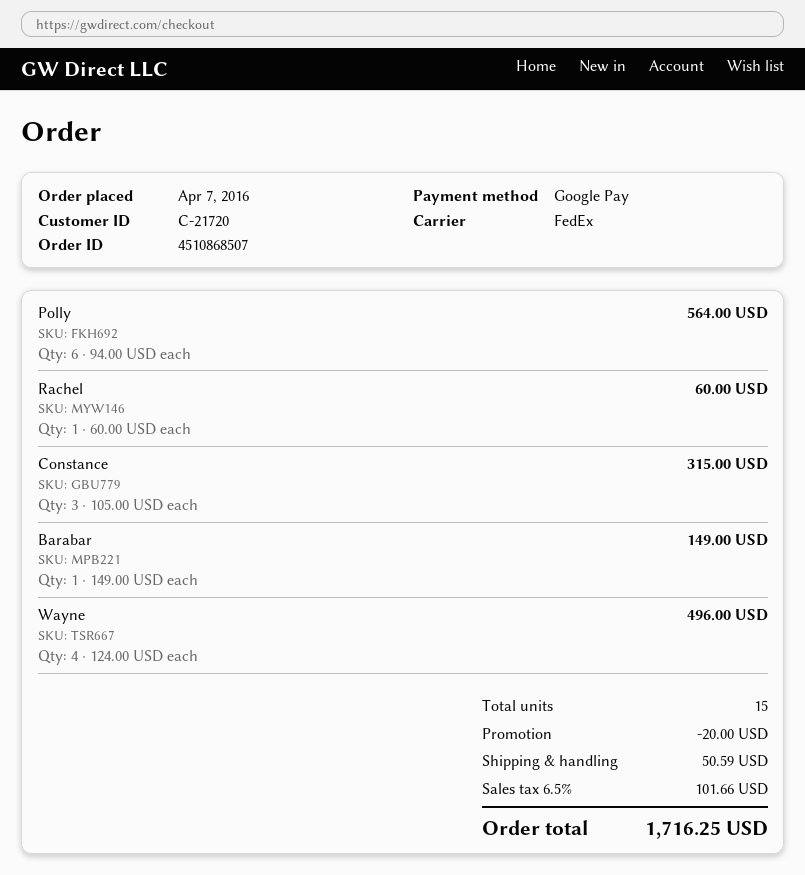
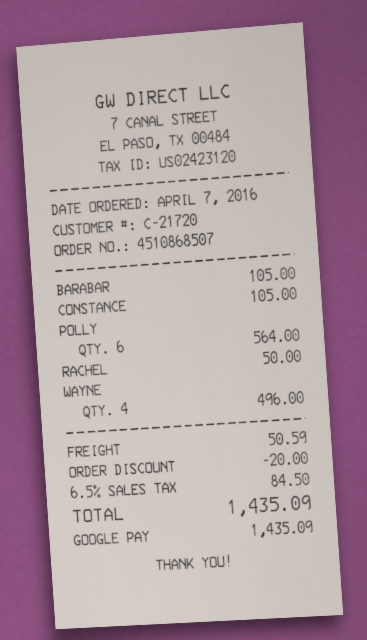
Rachel: 1 for 60.00 -> 1 for 50.00
Constance: 3 for 315.00 -> 1 for 105.00
Barabar: 1 for 149.00 -> 1 for 105.00
tax: 6.5% = 101.66 -> 6.5% = 84.50
total: 1716.25 -> 1435.09

